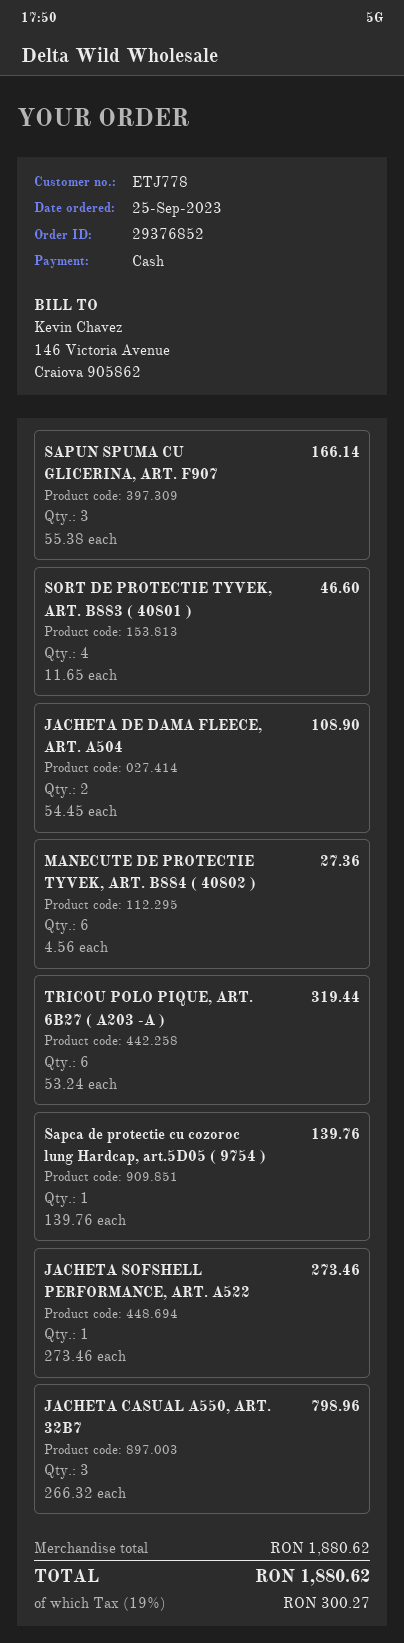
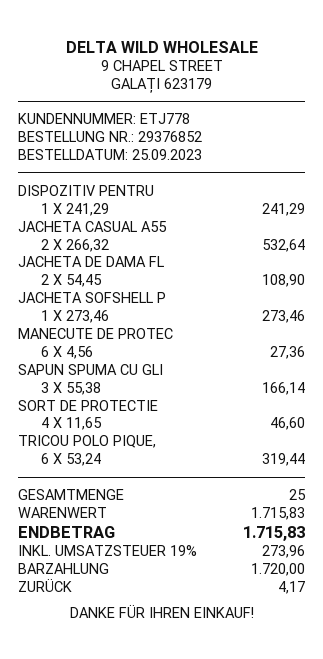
Sapca de protectie cu cozoroc lung Hardcap, art.5D05 ( 9754 ): 1 x 139.76 = 139.76 -> none
JACHETA CASUAL A550, ART. 32B7: 3 x 266.32 = 798.96 -> 2 x 266.32 = 532.64
DISPOZITIV PENTRU: none -> 1 x 241.29 = 241.29
subtotal: 1880.62 -> 1715.83
tax: 19% = 300.27 -> 19% = 273.96
total: 1880.62 -> 1715.83

